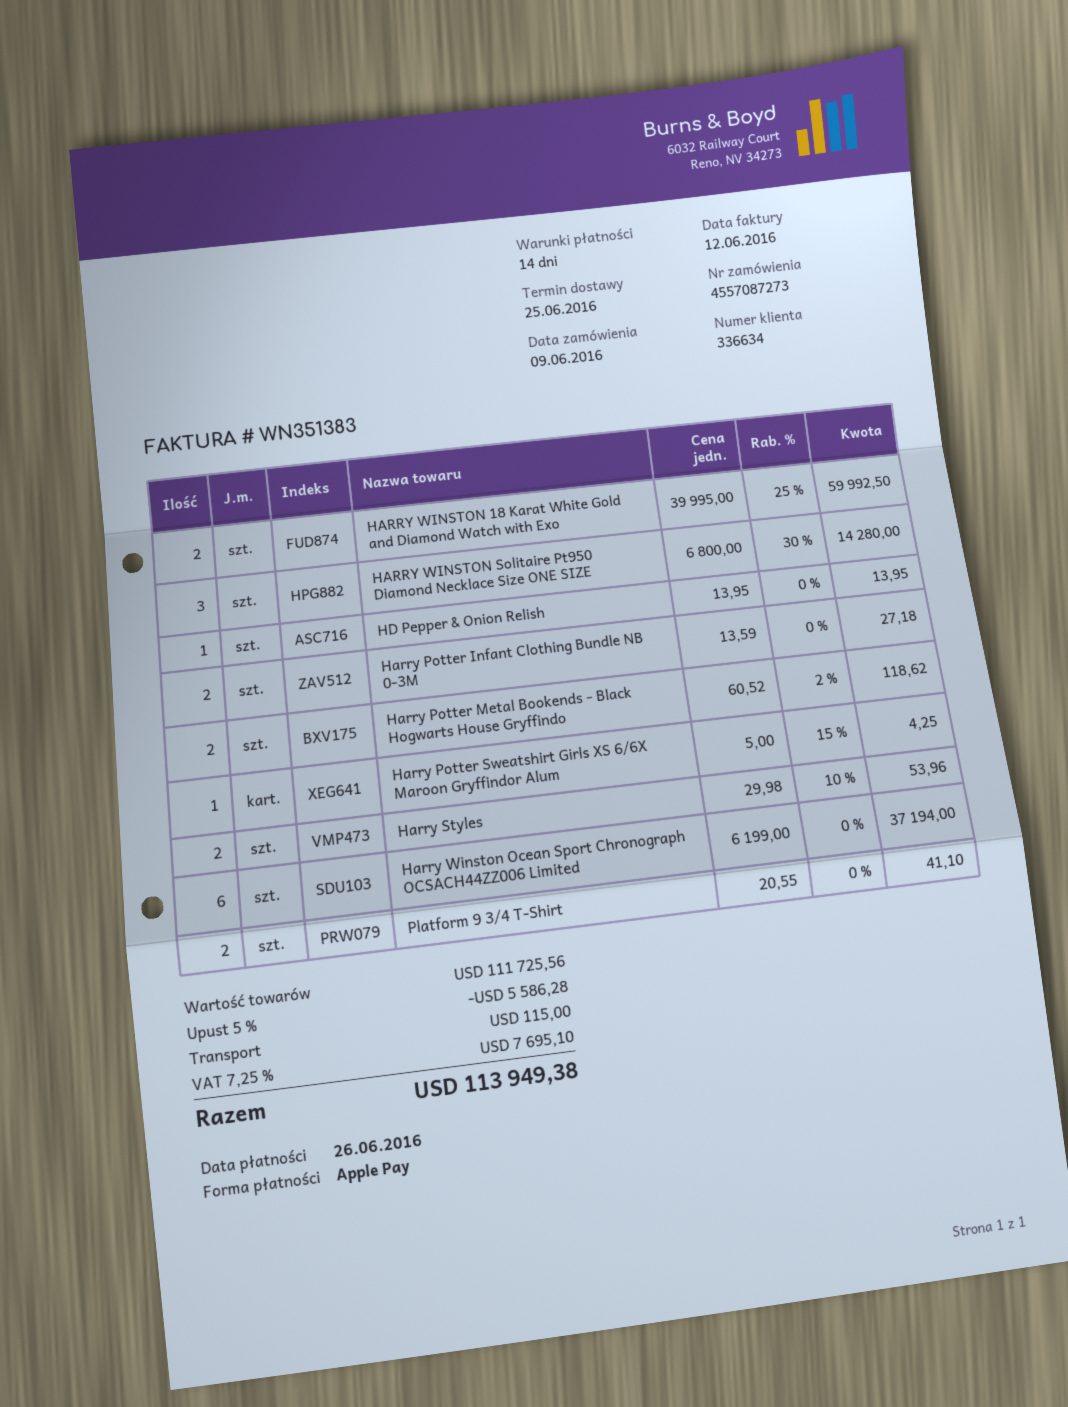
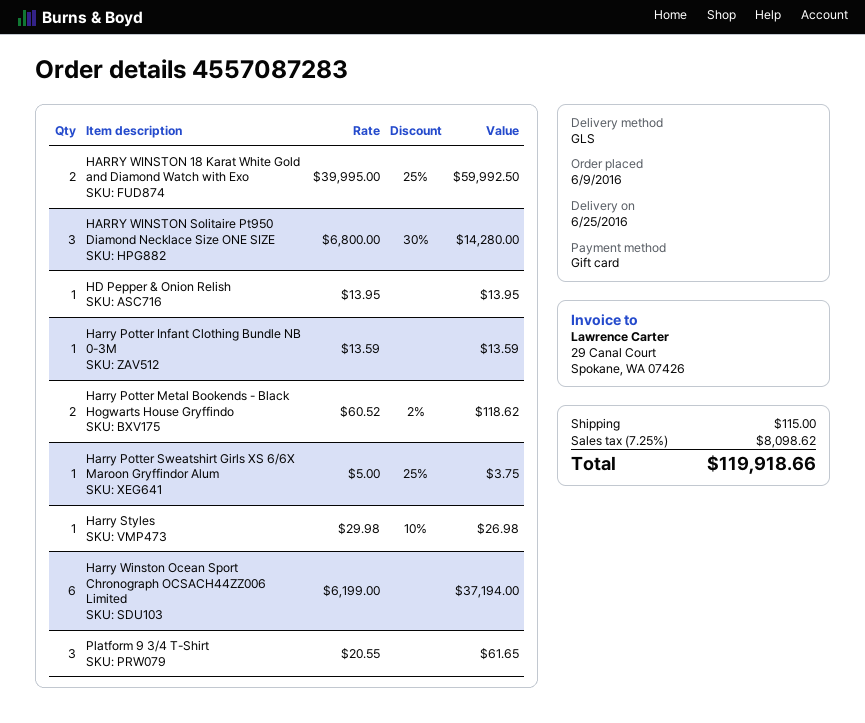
order number: 4557087273 -> 4557087283
payment method: Apple Pay -> gift card
Harry Potter Infant Clothing Bundle NB 0-3M: 2 x 13.59 = 27.18 -> 1 x 13.59 = 13.59
Harry Potter Sweatshirt Girls XS 6/6X Maroon Gryffindor Alum: 1 x 5.00 - 15% = 4.25 -> 1 x 5.00 - 25% = 3.75
Harry Styles: 2 x 29.98 - 10% = 53.96 -> 1 x 29.98 - 10% = 26.98
Platform 9 3/4 T-Shirt: 2 x 20.55 = 41.10 -> 3 x 20.55 = 61.65
discount: 5% = 5586.28 -> none
tax: 7.25% = 7695.10 -> 7.25% = 8098.62
total: 113949.38 -> 119918.66

